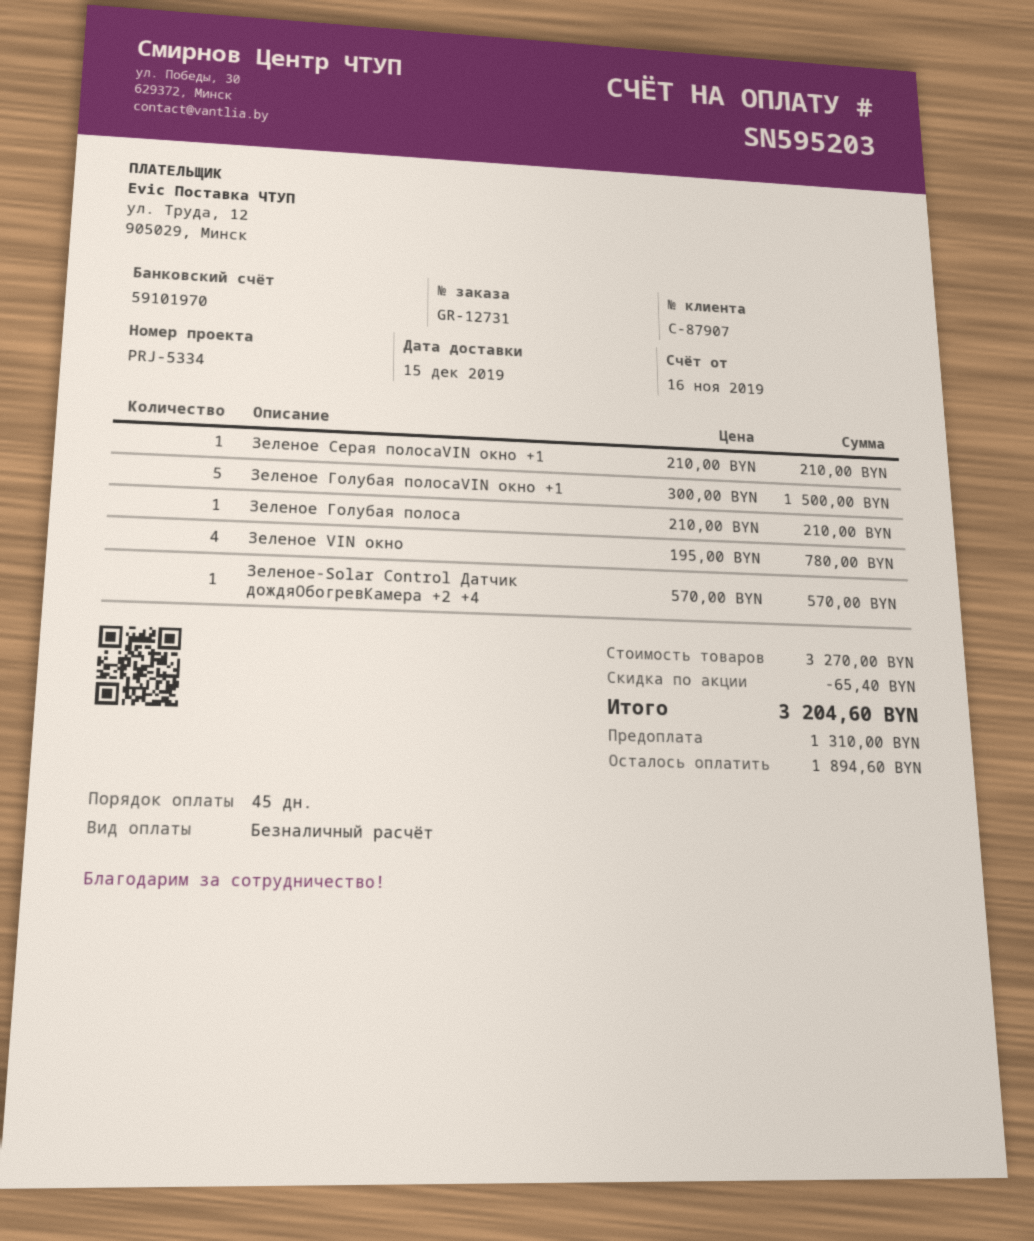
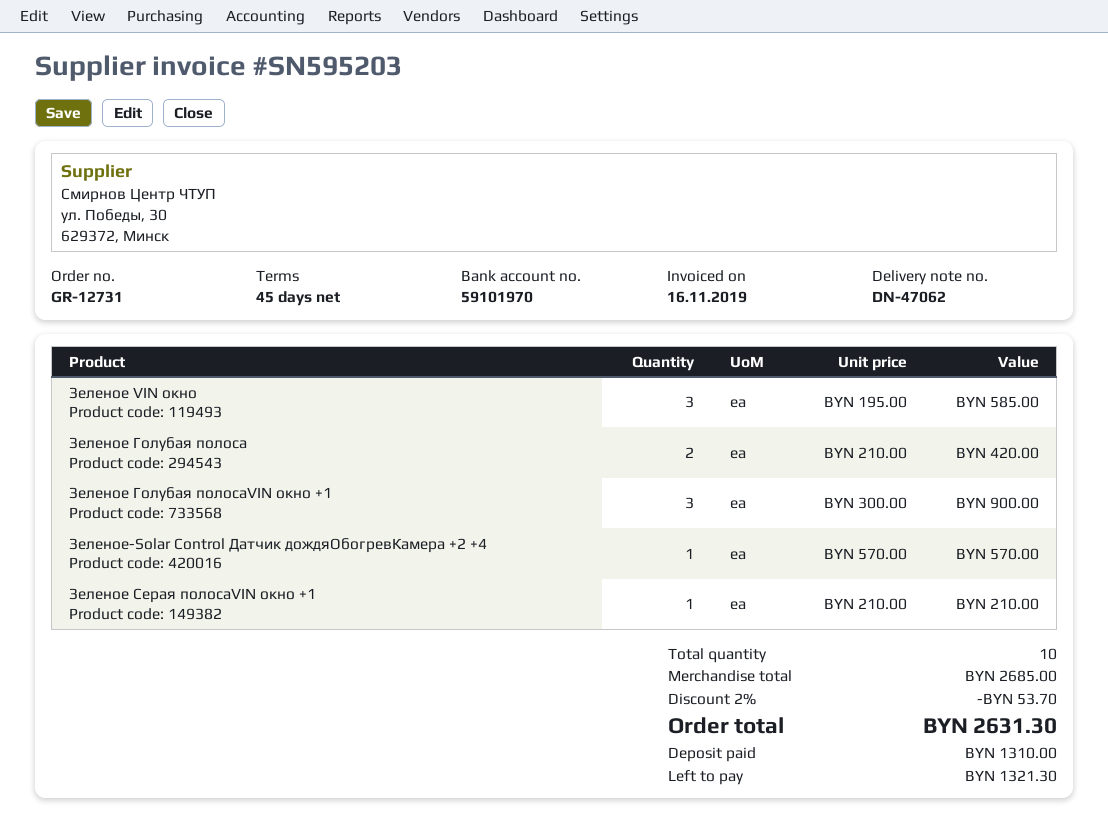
Зеленое Голубая полосаVIN окно +1: 5 x 300.00 = 1500.00 -> 3 x 300.00 = 900.00
Зеленое Голубая полоса: 1 x 210.00 = 210.00 -> 2 x 210.00 = 420.00
Зеленое VIN окно: 4 x 195.00 = 780.00 -> 3 x 195.00 = 585.00
subtotal: 3270.00 -> 2685.00
discount: 65.40 -> 53.70
total: 3204.60 -> 2631.30
balance: 1894.60 -> 1321.30

